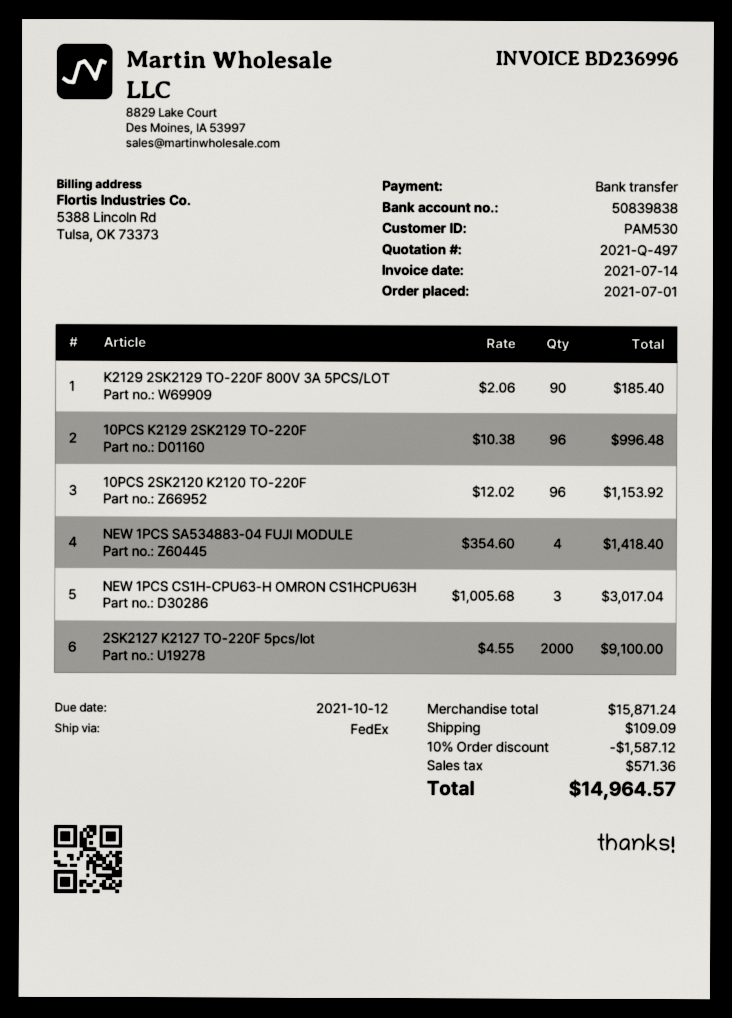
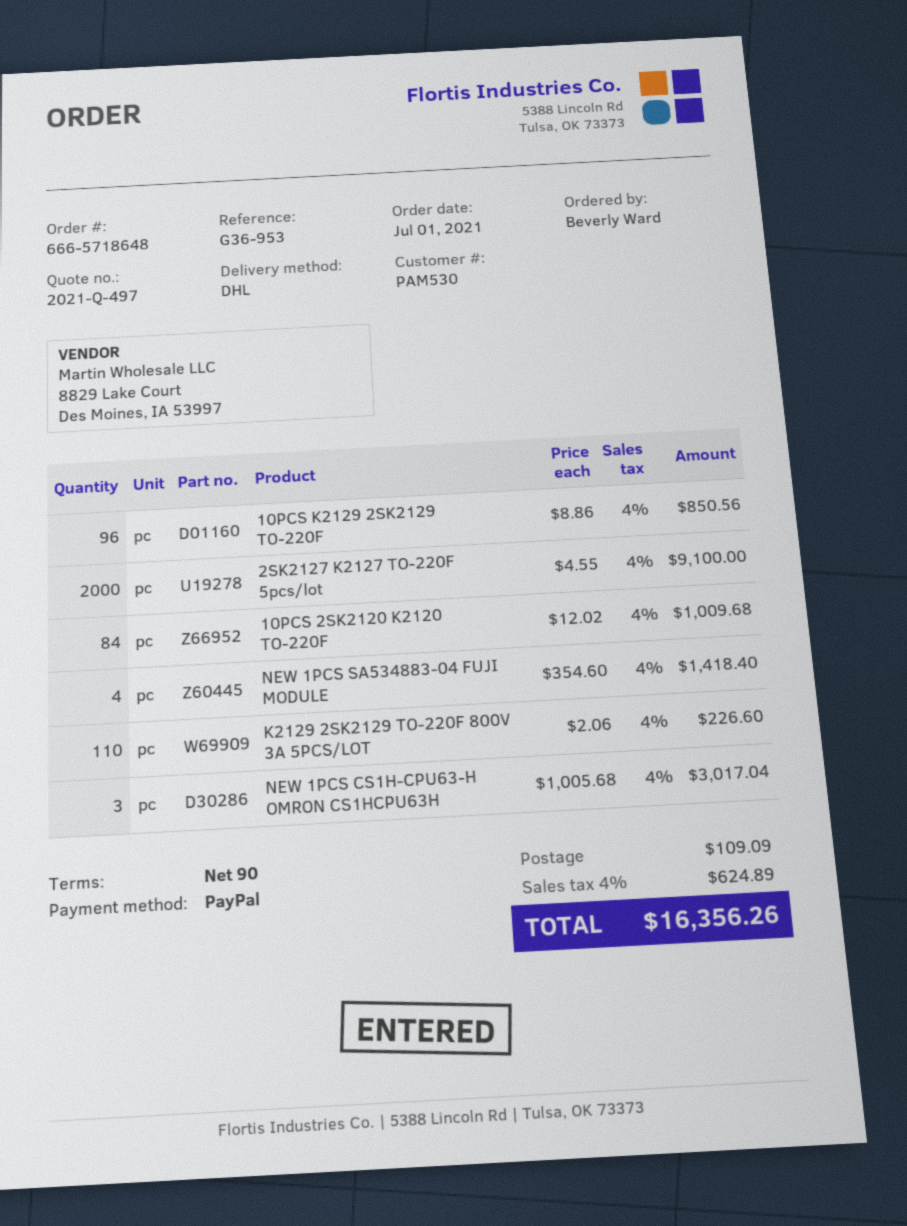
payment method: bank transfer -> PayPal
shipping method: FedEx -> DHL
K2129 2SK2129 TO-220F 800V 3A 5PCS/LOT: 90 x 2.06 = 185.40 -> 110 x 2.06 = 226.60
10PCS K2129 2SK2129 TO-220F: 96 x 10.38 = 996.48 -> 96 x 8.86 = 850.56
10PCS 2SK2120 K2120 TO-220F: 96 x 12.02 = 1153.92 -> 84 x 12.02 = 1009.68
discount: 10% = 1587.12 -> none
tax: 571.36 -> 624.89
total: 14964.57 -> 16356.26

